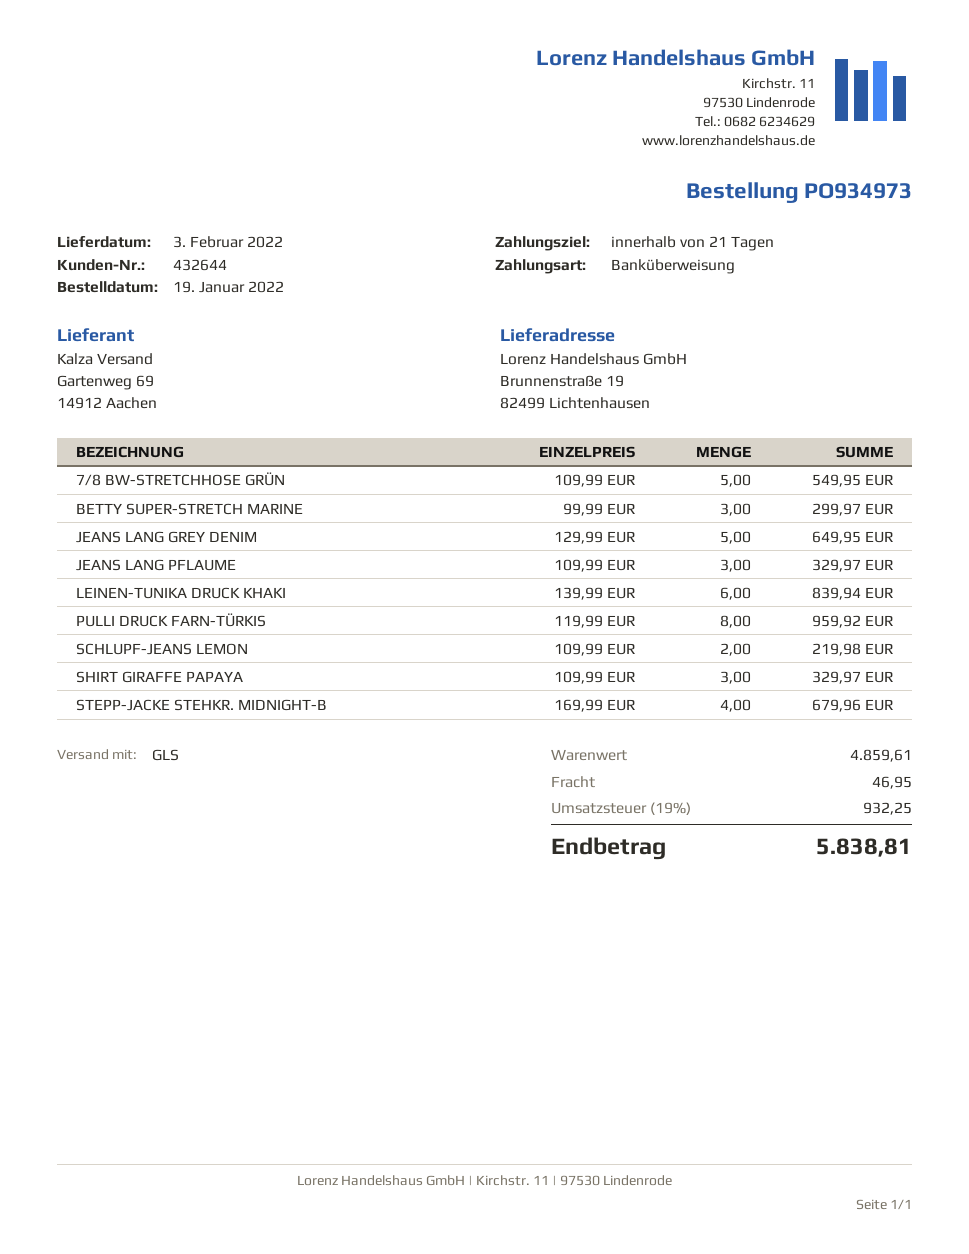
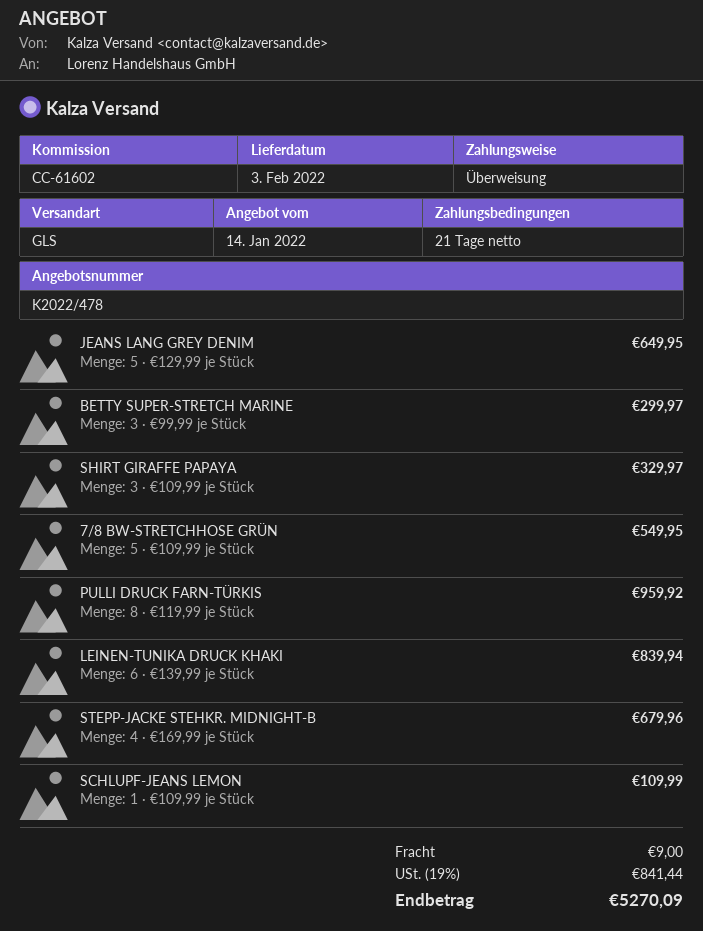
JEANS LANG PFLAUME: 3 x 109.99 = 329.97 -> none
SCHLUPF-JEANS LEMON: 2 x 109.99 = 219.98 -> 1 x 109.99 = 109.99
shipping: 46.95 -> 9.00
tax: 19% = 932.25 -> 19% = 841.44
total: 5838.81 -> 5270.09

